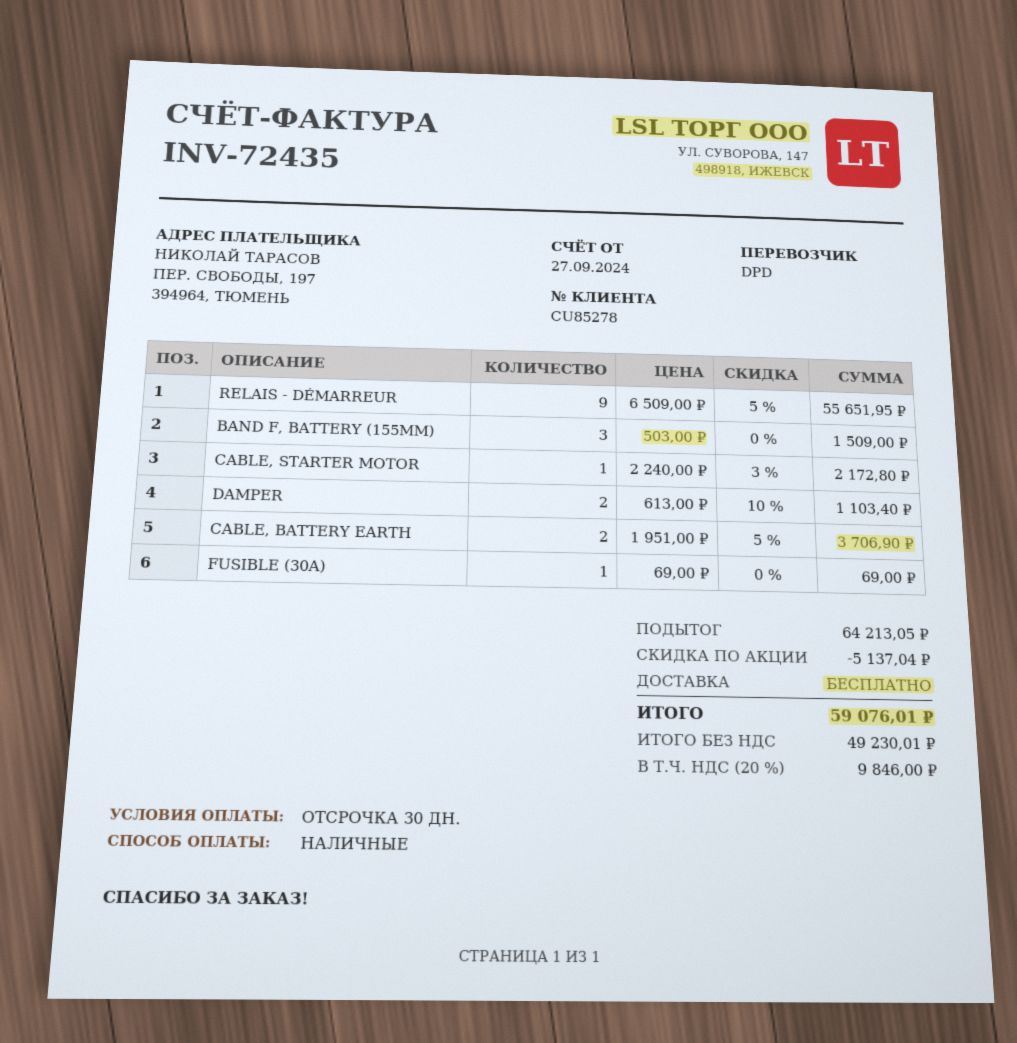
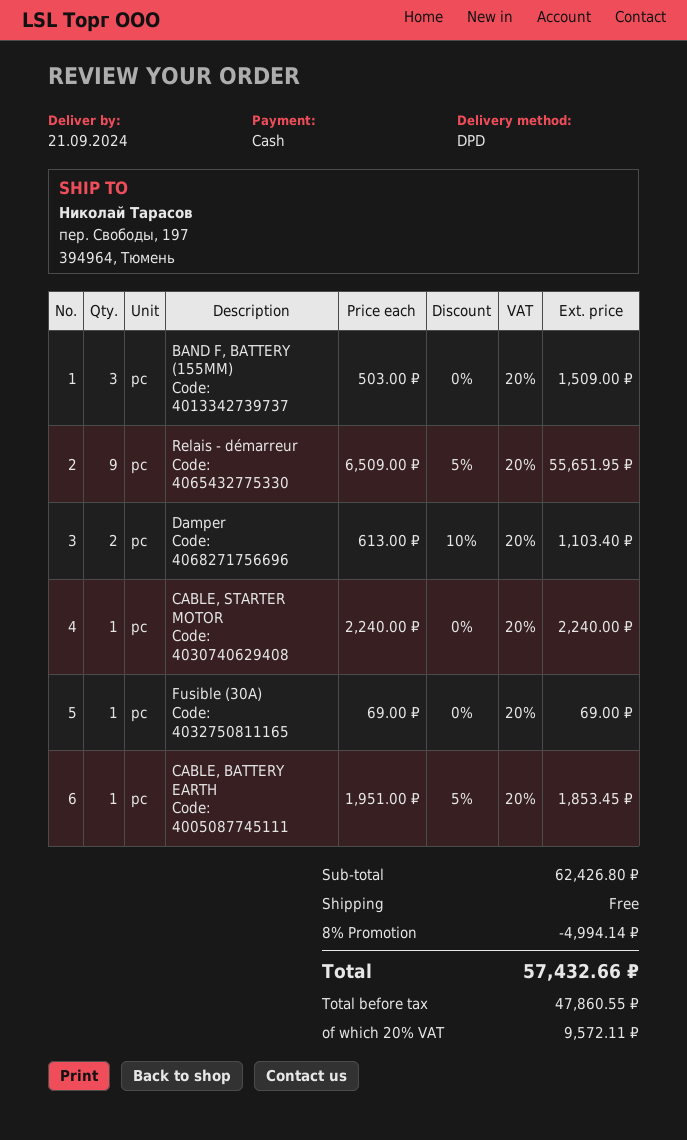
CABLE, STARTER MOTOR: 1 x 2240.00 - 3% = 2172.80 -> 1 x 2240.00 = 2240.00
CABLE, BATTERY EARTH: 2 x 1951.00 - 5% = 3706.90 -> 1 x 1951.00 - 5% = 1853.45
subtotal: 64213.05 -> 62426.80
discount: 5137.04 -> 4994.14
net: 49230.01 -> 47860.55
tax: 20% = 9846.00 -> 20% = 9572.11
total: 59076.01 -> 57432.66

